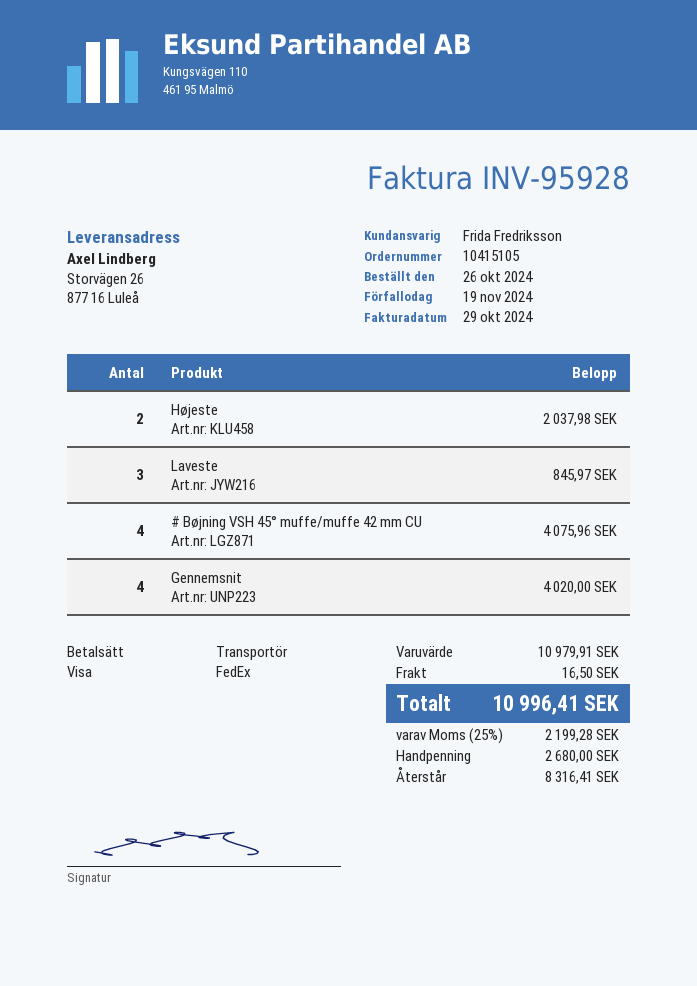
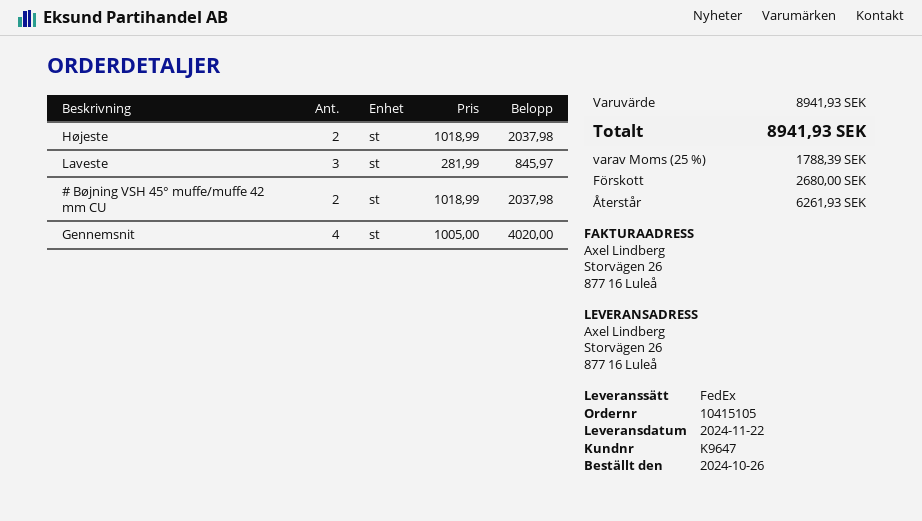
# Bøjning VSH 45° muffe/muffe 42 mm CU: 4 for 4075.96 -> 2 for 2037.98
subtotal: 10979.91 -> 8941.93
shipping: 16.50 -> none
tax: 25% = 2199.28 -> 25% = 1788.39
total: 10996.41 -> 8941.93
balance: 8316.41 -> 6261.93

